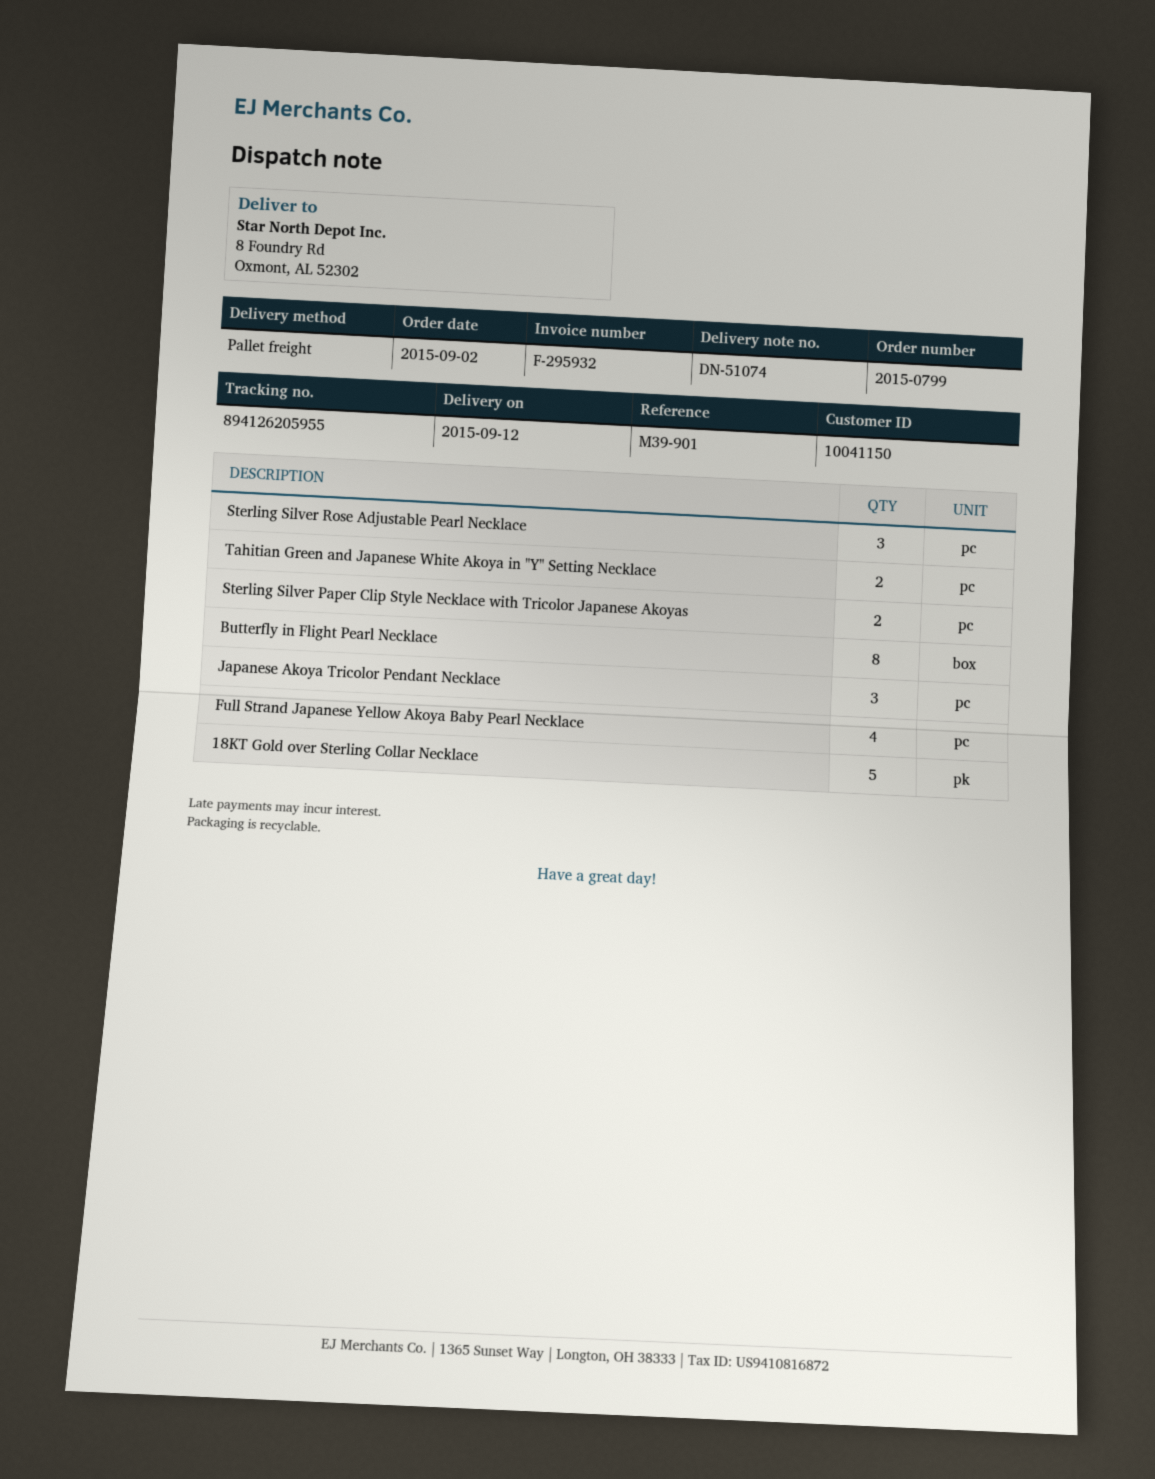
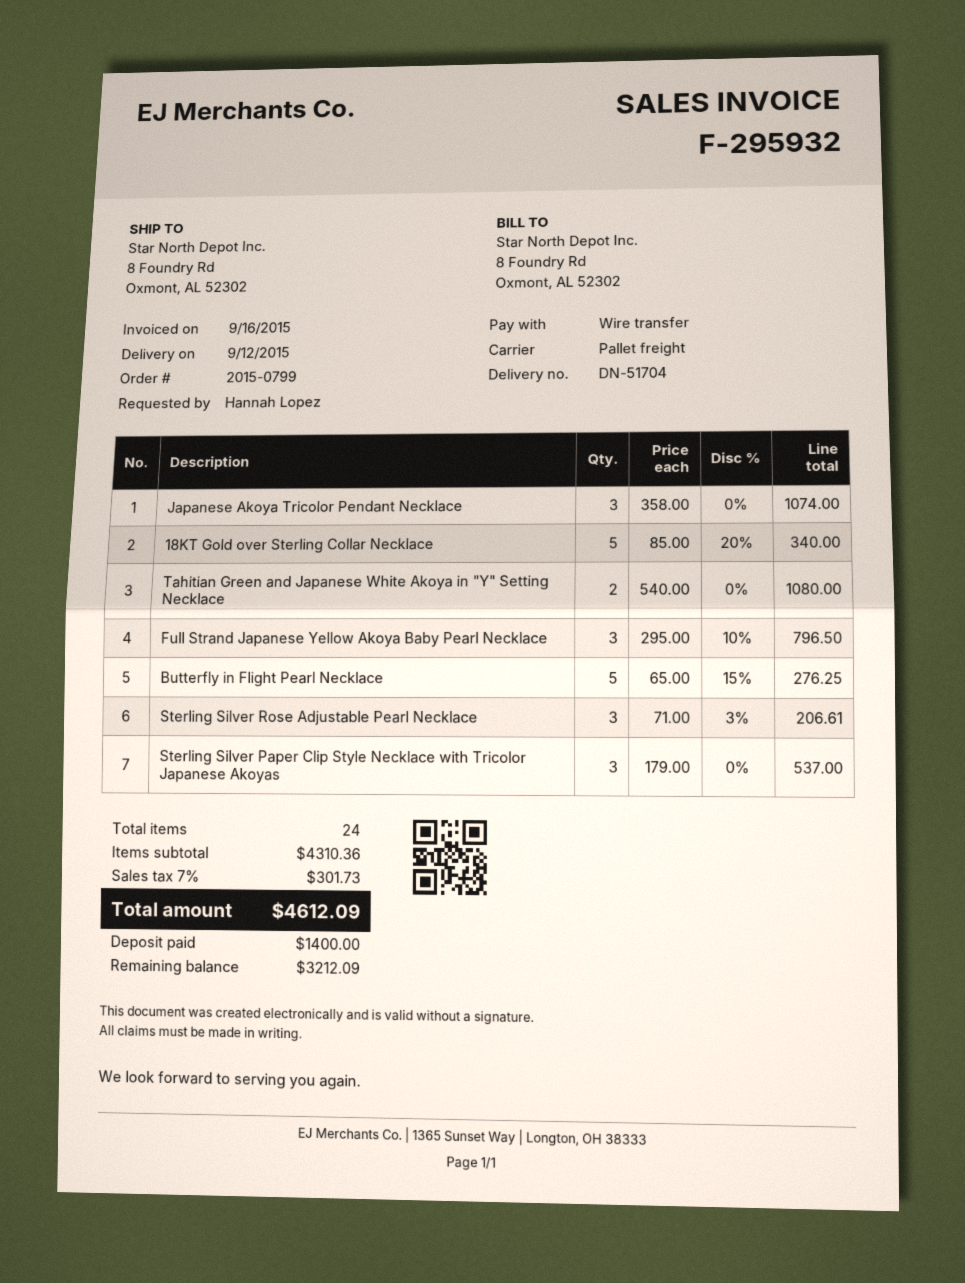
delivery note number: DN-51074 -> DN-51704
Sterling Silver Paper Clip Style Necklace with Tricolor Japanese Akoyas: 2 -> 3
Butterfly in Flight Pearl Necklace: 8 -> 5
Full Strand Japanese Yellow Akoya Baby Pearl Necklace: 4 -> 3

